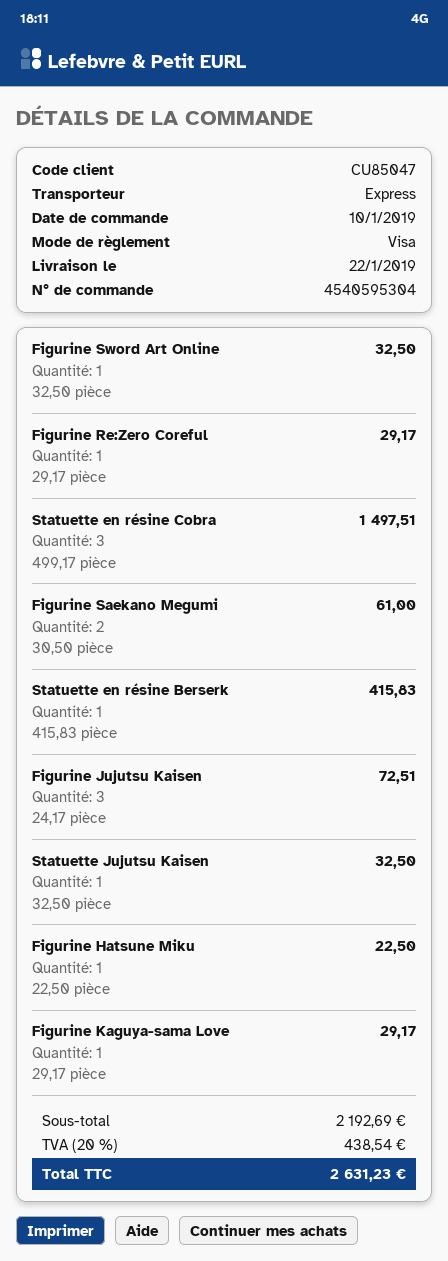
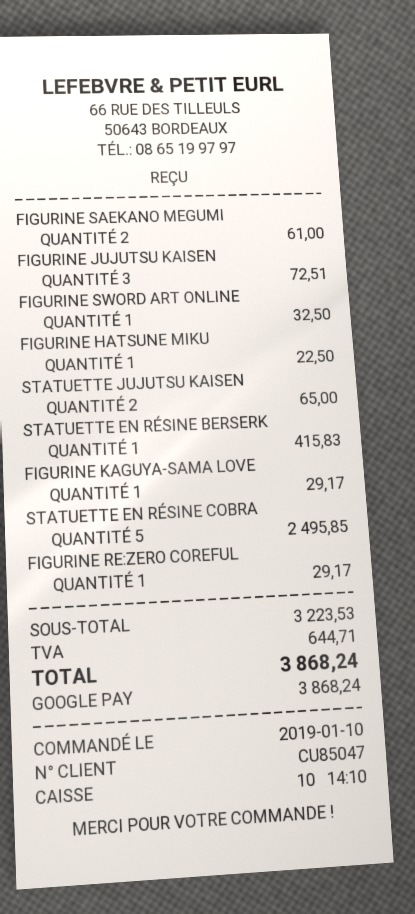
payment method: Visa -> Google Pay
Statuette en résine Cobra: 3 for 1497.51 -> 5 for 2495.85
Statuette Jujutsu Kaisen: 1 for 32.50 -> 2 for 65.00
subtotal: 2192.69 -> 3223.53
tax: 438.54 -> 644.71
total: 2631.23 -> 3868.24

